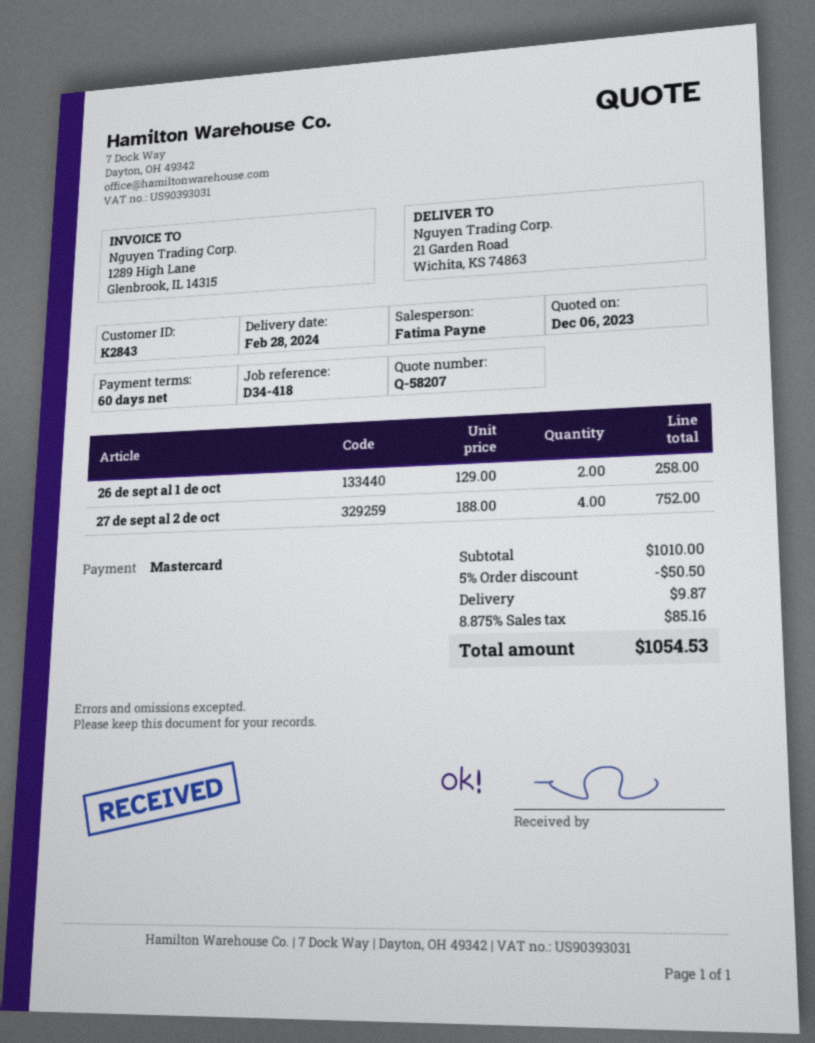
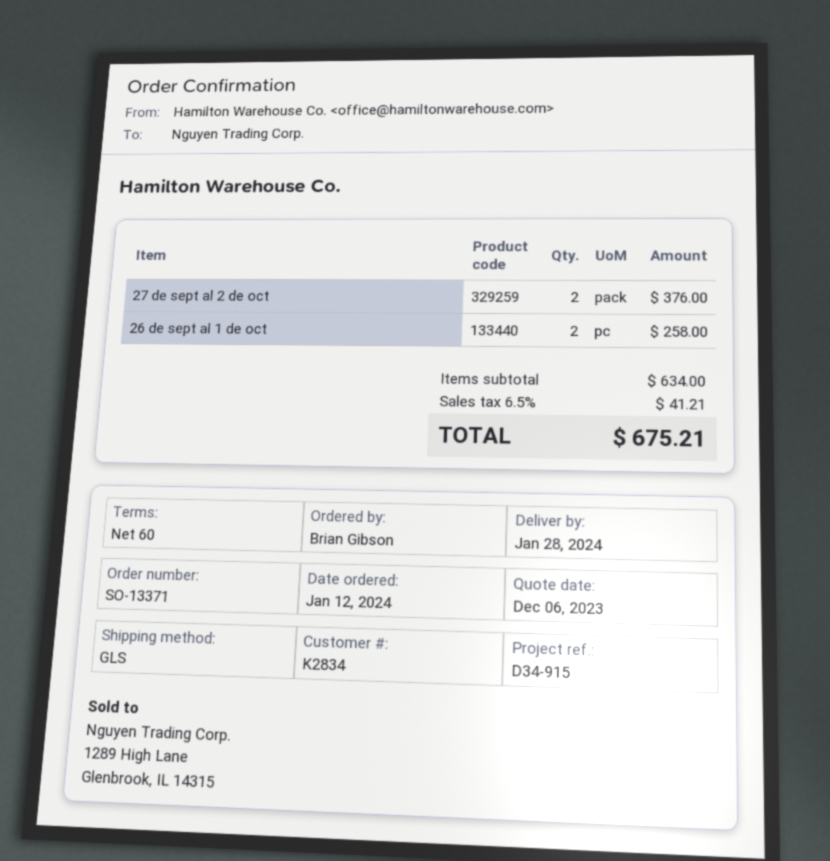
delivery date: 2024-02-28 -> 2024-01-28
customer number: K2843 -> K2834
reference: D34-418 -> D34-915
27 de sept al 2 de oct: 4 for 752.00 -> 2 for 376.00
subtotal: 1010.00 -> 634.00
discount: 5% = 50.50 -> none
shipping: 9.87 -> none
tax: 8.875% = 85.16 -> 6.5% = 41.21
total: 1054.53 -> 675.21

